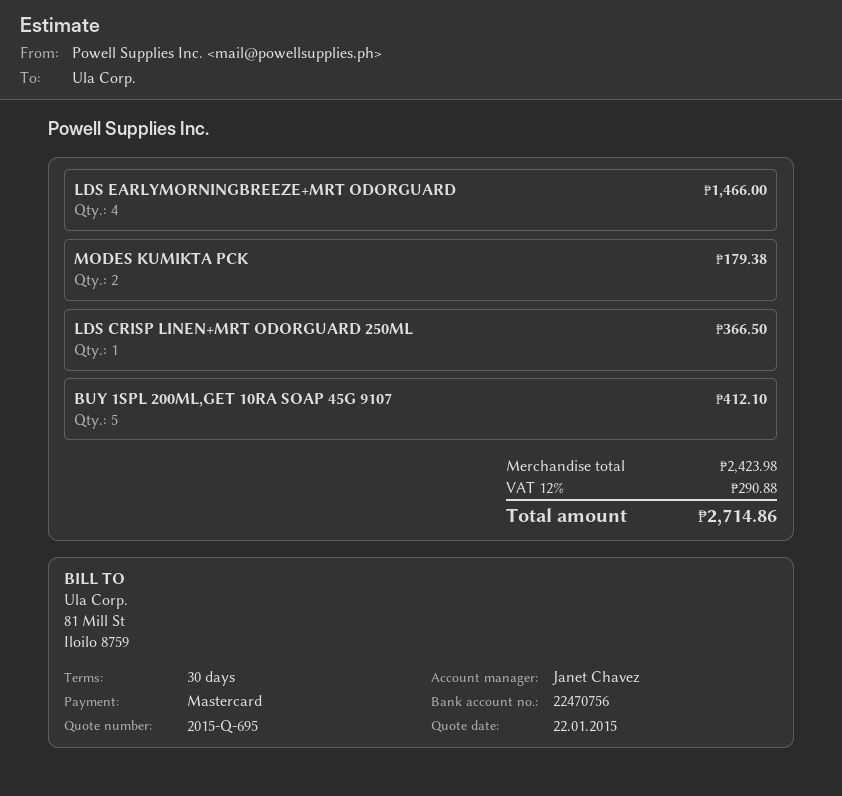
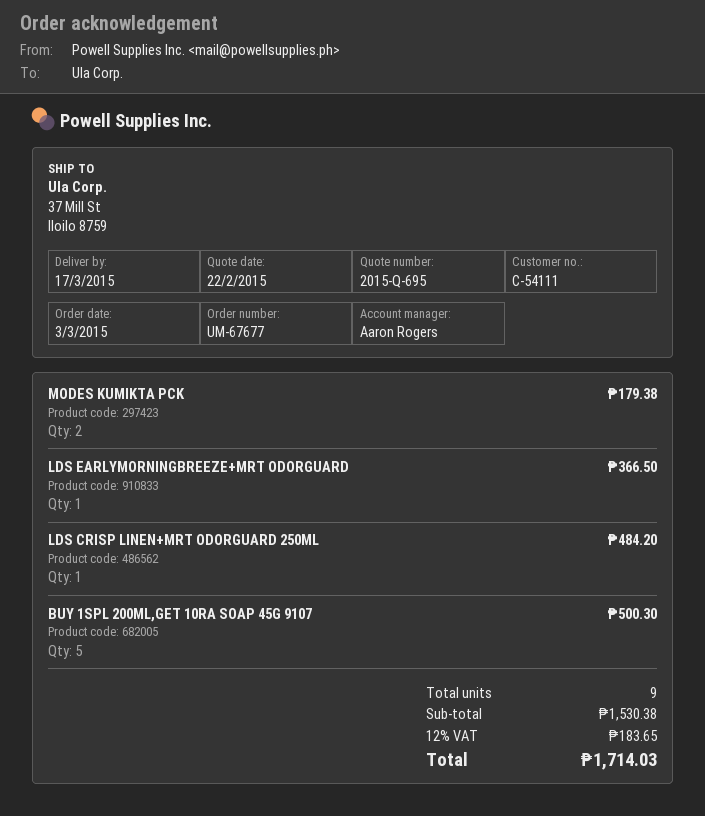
quote date: 2015-01-22 -> 2015-02-22
sales rep: Janet Chavez -> Aaron Rogers
LDS EARLYMORNINGBREEZE+MRT ODORGUARD: 4 for 1466.00 -> 1 for 366.50
LDS CRISP LINEN+MRT ODORGUARD 250ML: 1 for 366.50 -> 1 for 484.20
BUY 1SPL 200ML,GET 10RA SOAP 45G 9107: 5 for 412.10 -> 5 for 500.30
subtotal: 2423.98 -> 1530.38
tax: 12% = 290.88 -> 12% = 183.65
total: 2714.86 -> 1714.03

